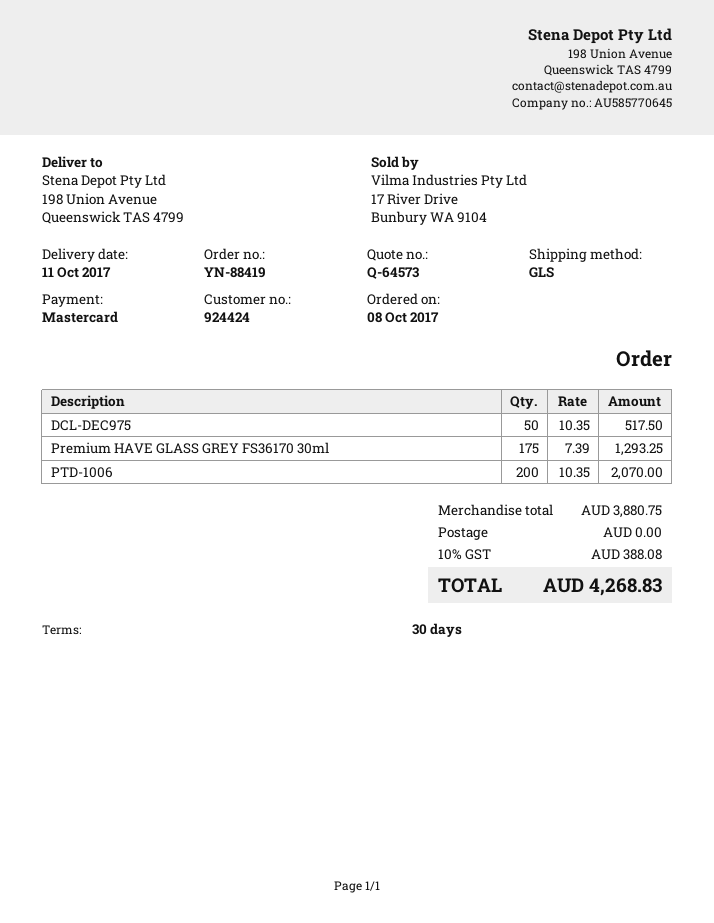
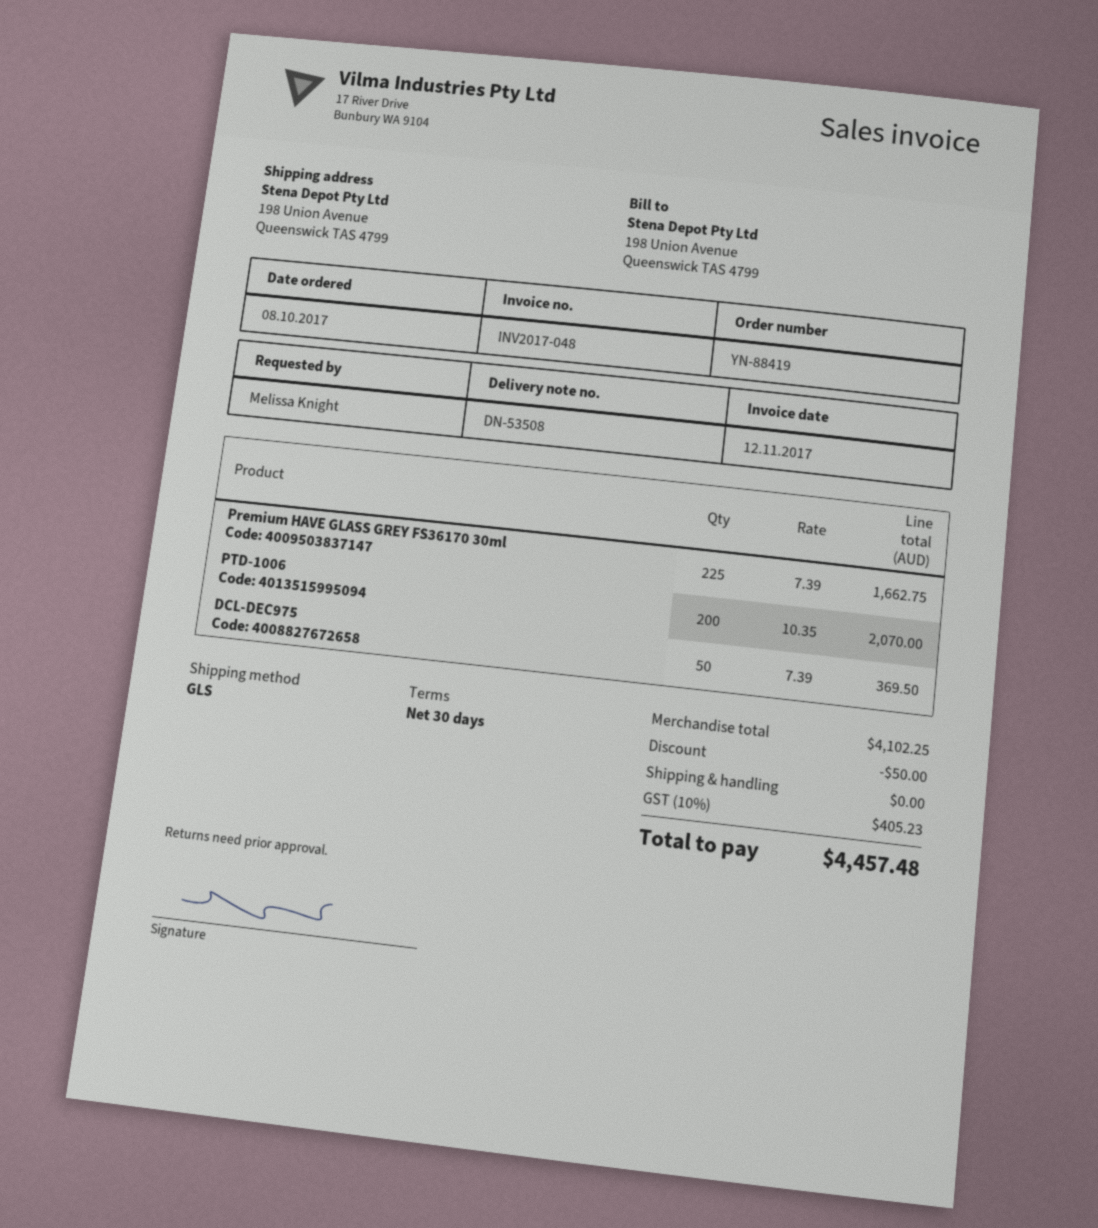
DCL-DEC975: 50 x 10.35 = 517.50 -> 50 x 7.39 = 369.50
Premium HAVE GLASS GREY FS36170 30ml: 175 x 7.39 = 1293.25 -> 225 x 7.39 = 1662.75
subtotal: 3880.75 -> 4102.25
discount: none -> 50.00
tax: 10% = 388.08 -> 10% = 405.23
total: 4268.83 -> 4457.48

